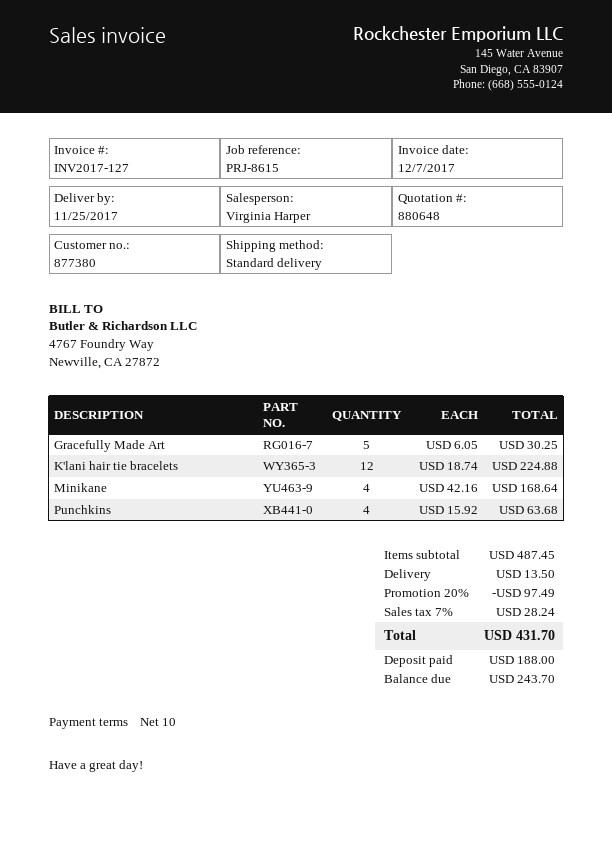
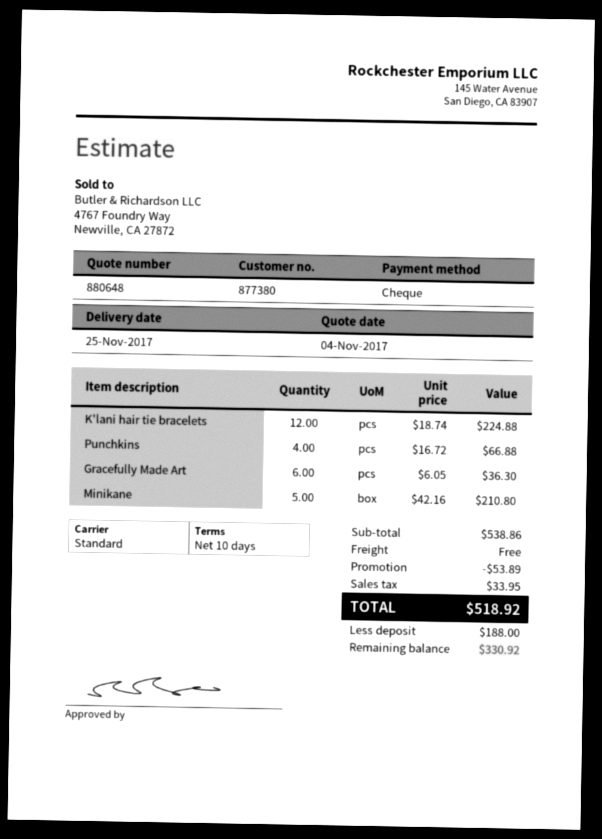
Gracefully Made Art: 5 x 6.05 = 30.25 -> 6 x 6.05 = 36.30
Minikane: 4 x 42.16 = 168.64 -> 5 x 42.16 = 210.80
Punchkins: 4 x 15.92 = 63.68 -> 4 x 16.72 = 66.88
subtotal: 487.45 -> 538.86
discount: 97.49 -> 53.89
shipping: 13.50 -> 0.00
tax: 28.24 -> 33.95
total: 431.70 -> 518.92
balance: 243.70 -> 330.92

